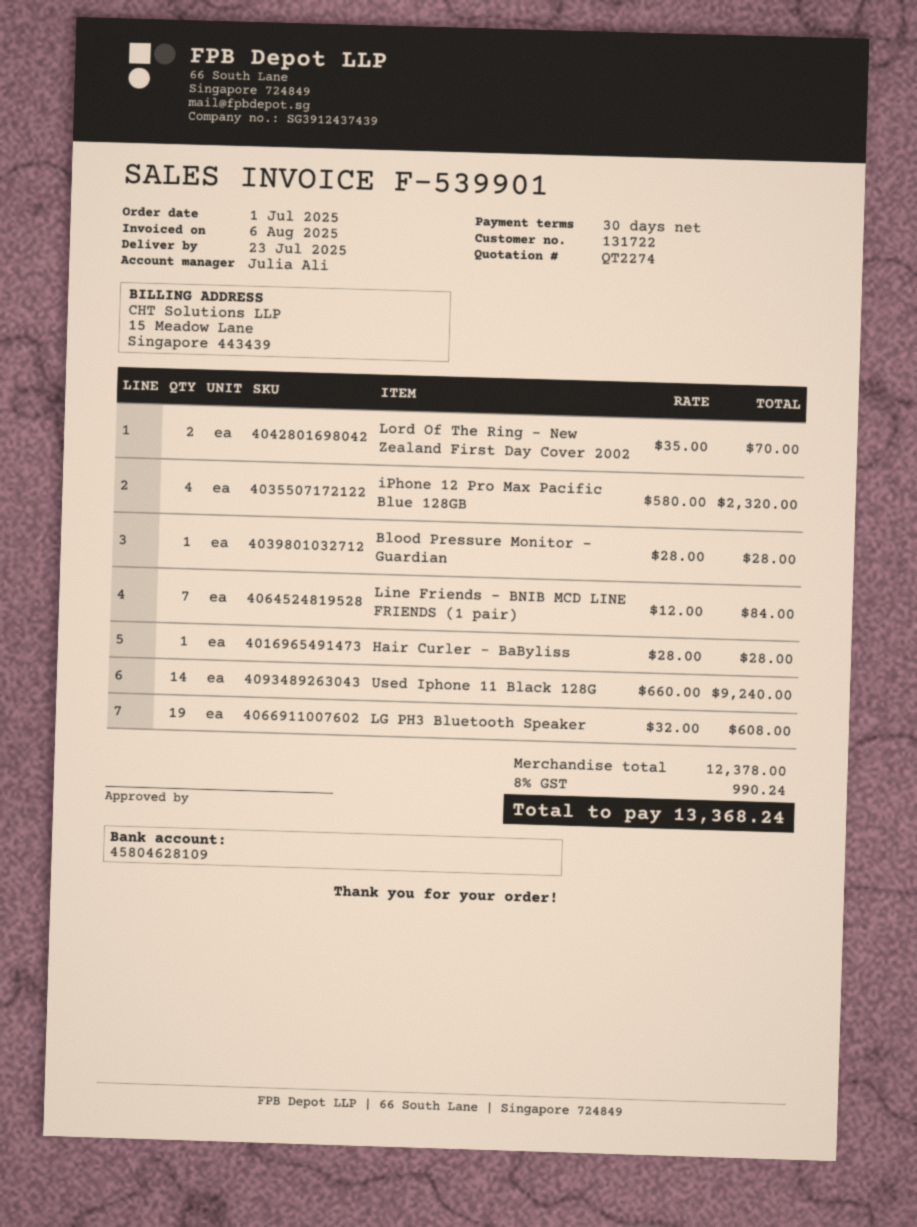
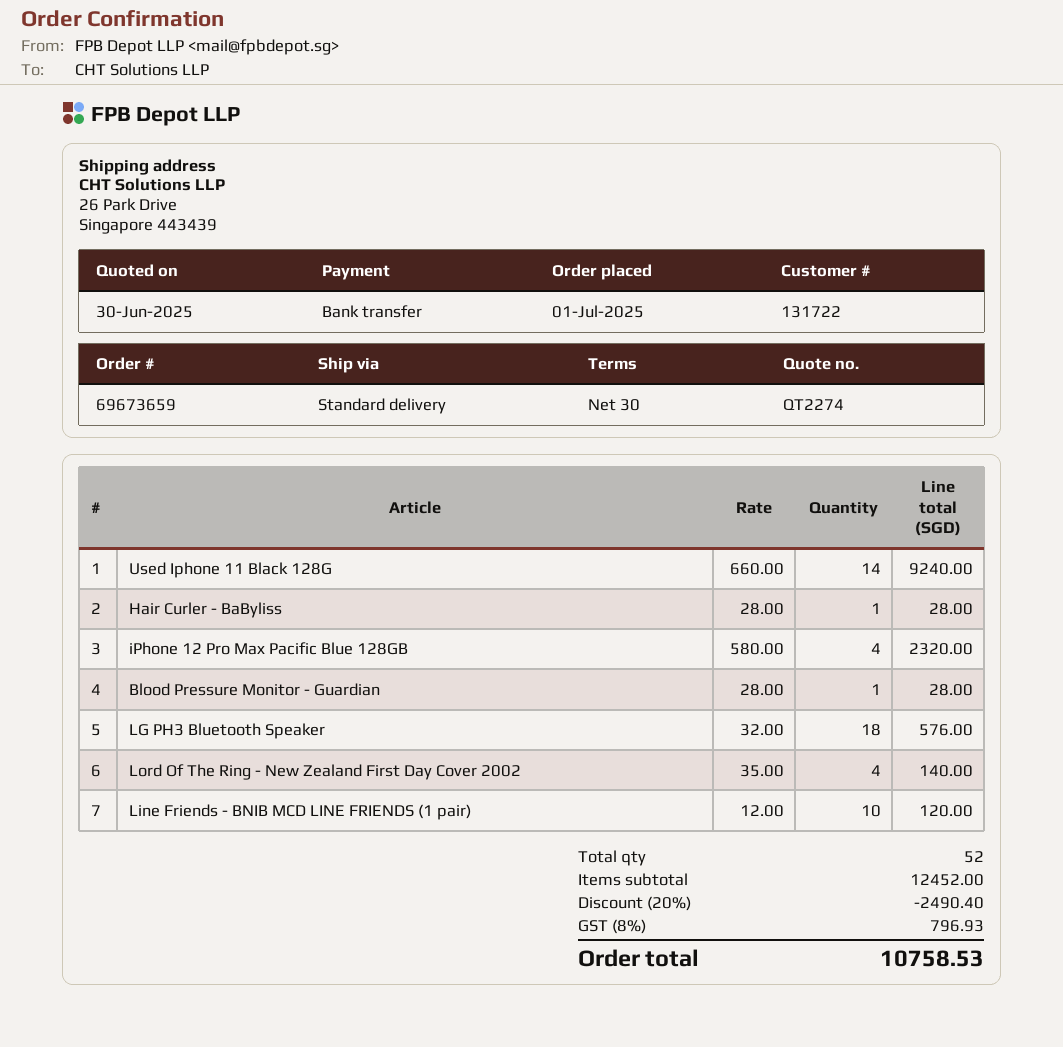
Lord Of The Ring - New Zealand First Day Cover 2002: 2 x 35.00 = 70.00 -> 4 x 35.00 = 140.00
Line Friends - BNIB MCD LINE FRIENDS (1 pair): 7 x 12.00 = 84.00 -> 10 x 12.00 = 120.00
LG PH3 Bluetooth Speaker: 19 x 32.00 = 608.00 -> 18 x 32.00 = 576.00
subtotal: 12378.00 -> 12452.00
discount: none -> 20% = 2490.40
tax: 8% = 990.24 -> 8% = 796.93
total: 13368.24 -> 10758.53

